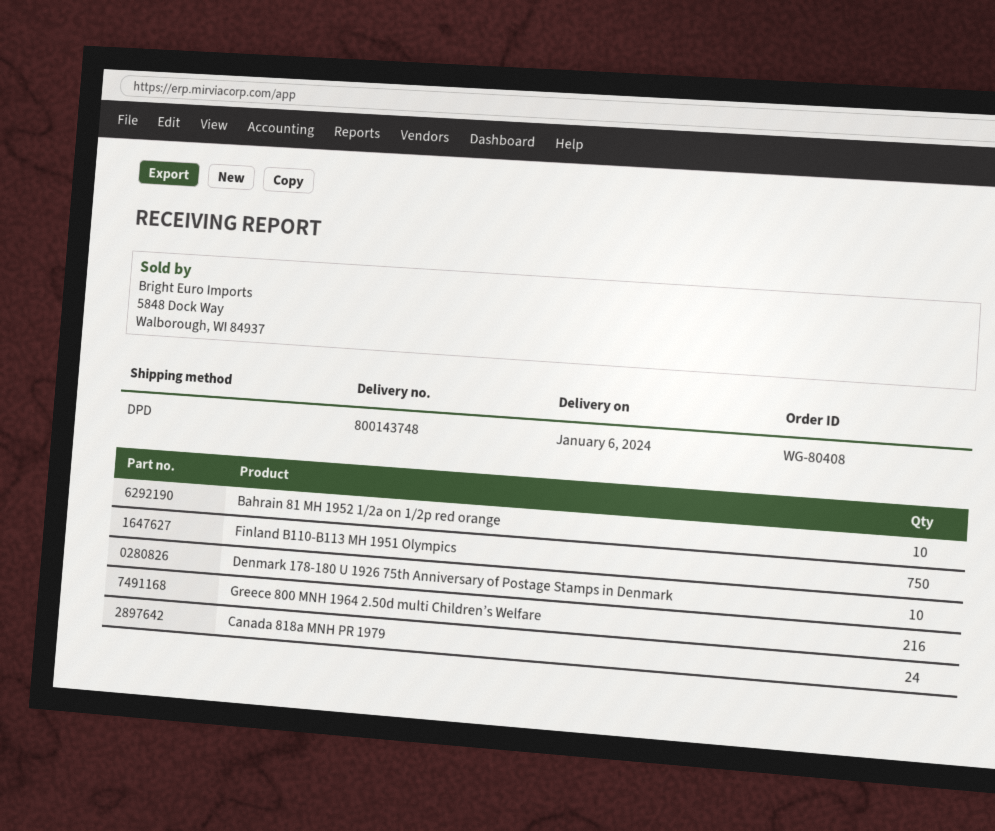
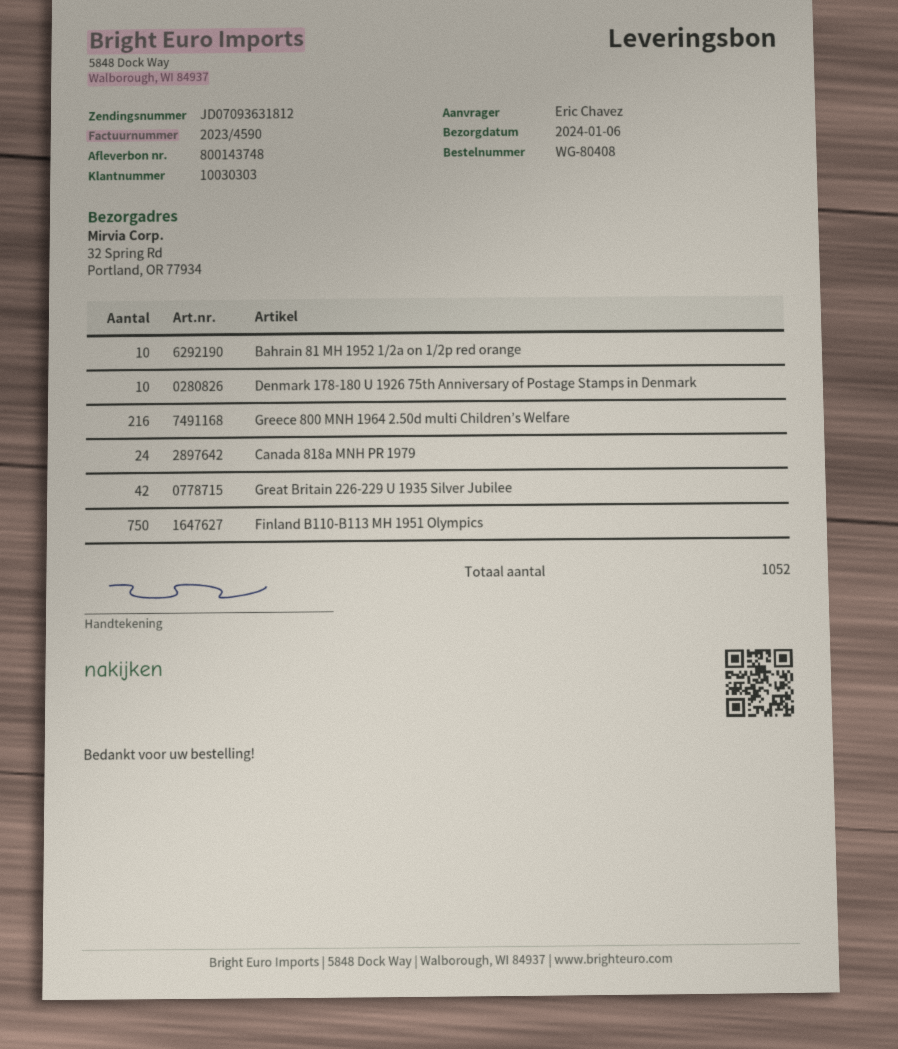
Great Britain 226-229 U 1935 Silver Jubilee: none -> 42

